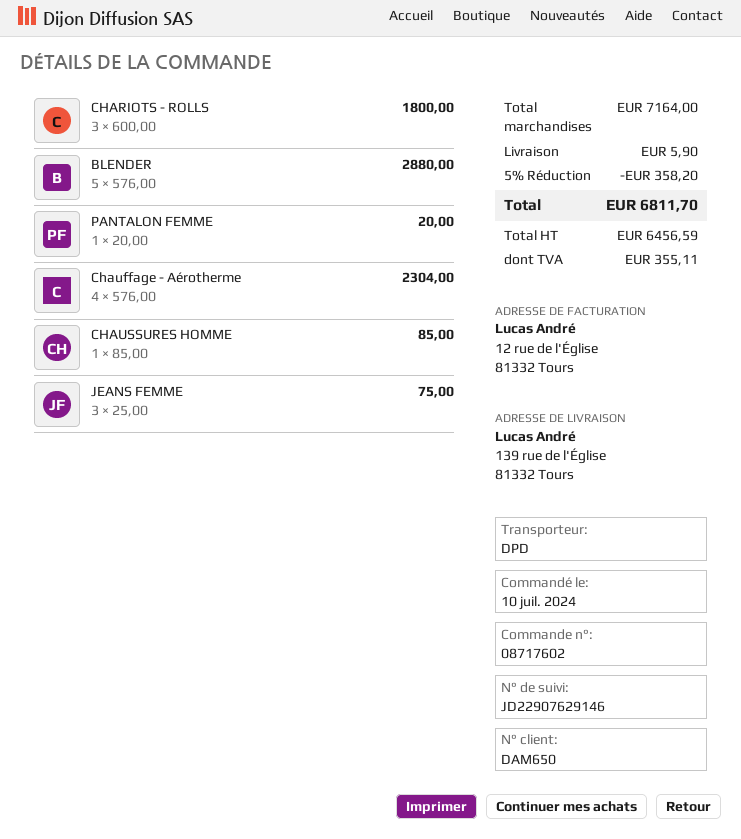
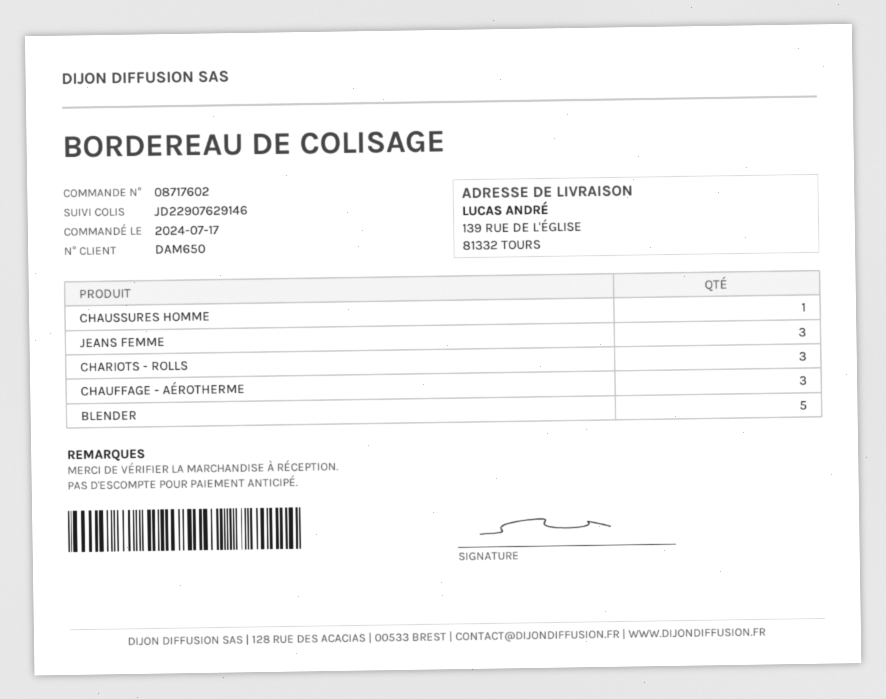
order date: 2024-07-10 -> 2024-07-17
PANTALON FEMME: 1 -> none
Chauffage - Aérotherme: 4 -> 3

